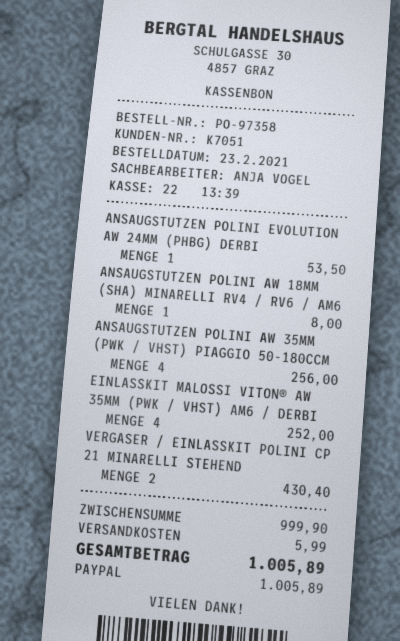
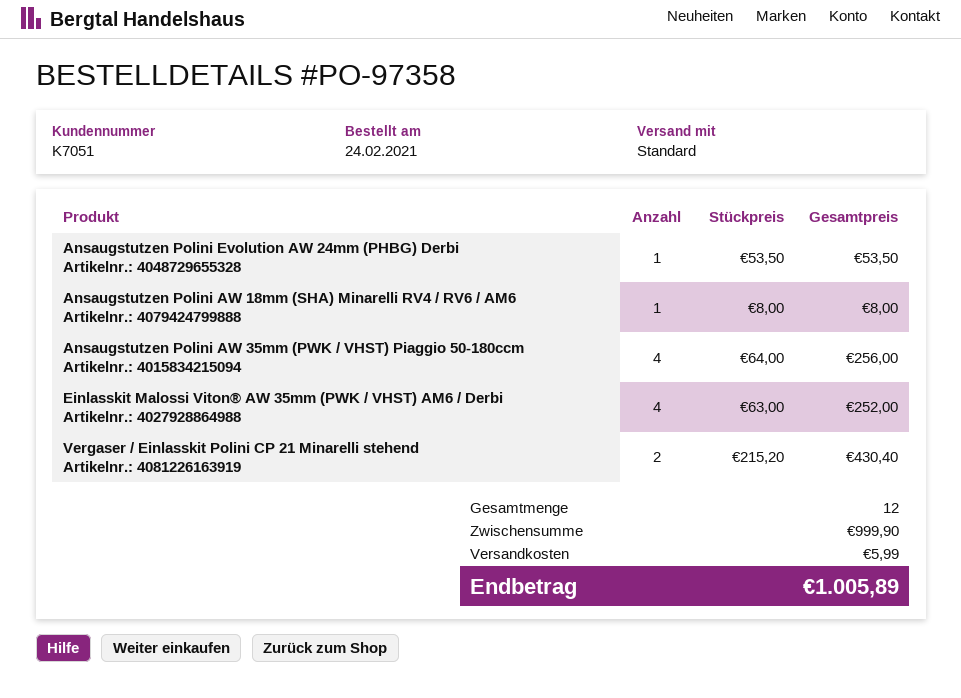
order date: 2021-02-23 -> 2021-02-24

